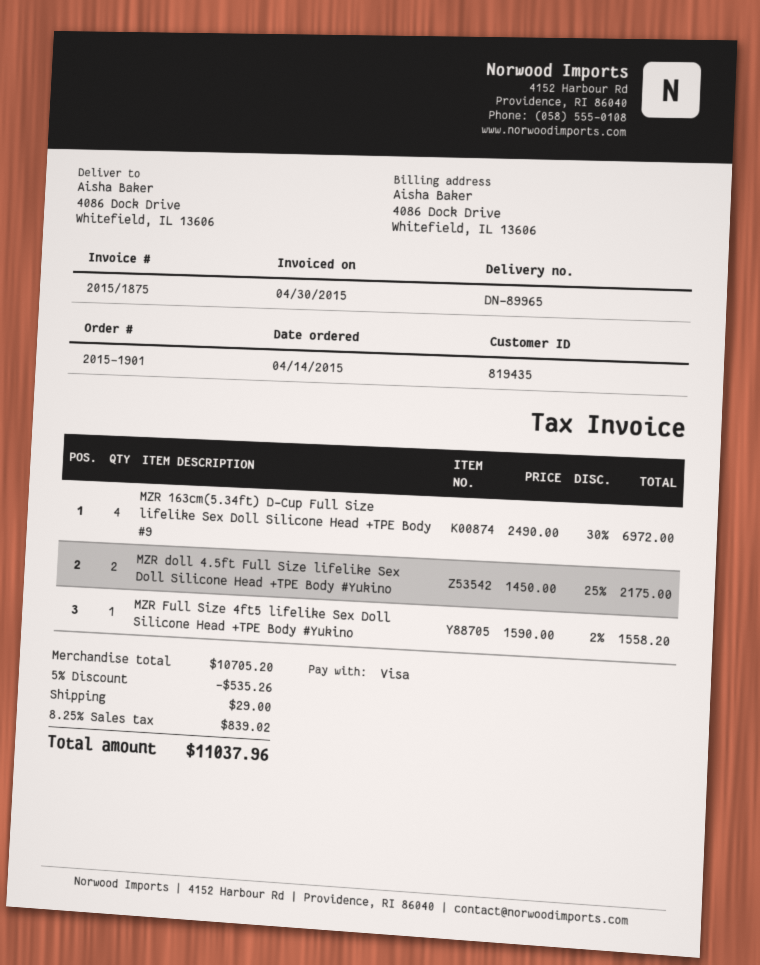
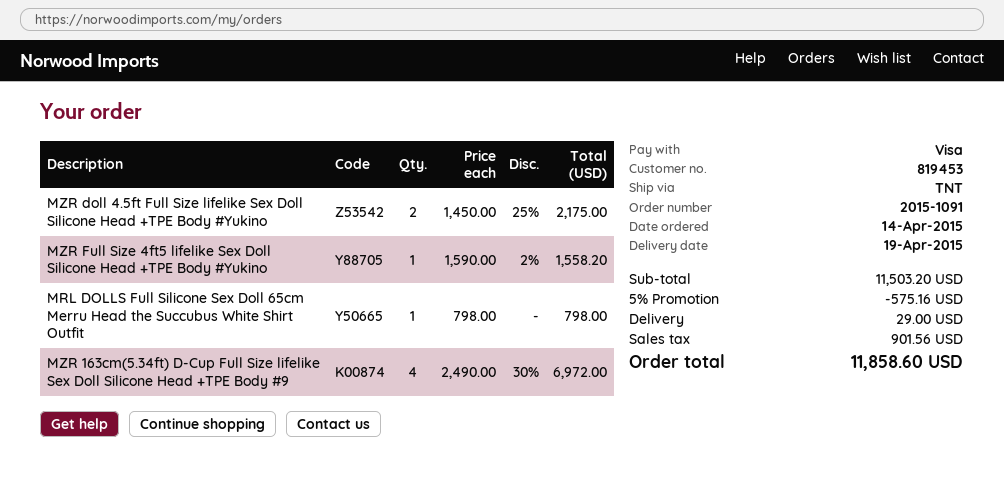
order number: 2015-1901 -> 2015-1091
customer number: 819435 -> 819453
MRL DOLLS Full Silicone Sex Doll 65cm Merru Head the Succubus White Shirt Outfit: none -> 1 x 798.00 = 798.00
subtotal: 10705.20 -> 11503.20
discount: 5% = 535.26 -> 5% = 575.16
tax: 839.02 -> 901.56
total: 11037.96 -> 11858.60

